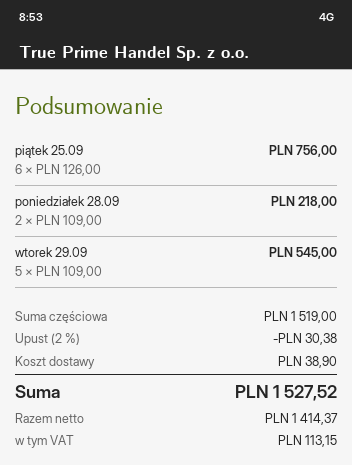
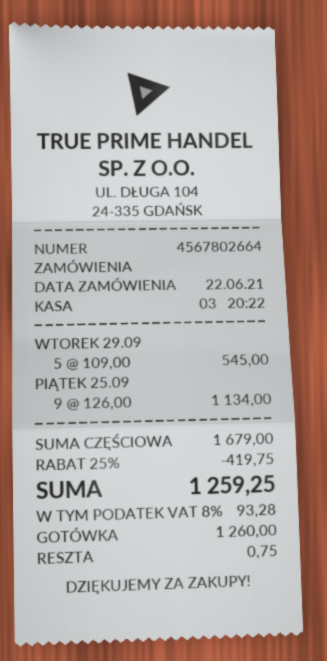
piątek 25.09: 6 x 126.00 = 756.00 -> 9 x 126.00 = 1134.00
poniedziałek 28.09: 2 x 109.00 = 218.00 -> none
subtotal: 1519.00 -> 1679.00
discount: 2% = 30.38 -> 25% = 419.75
shipping: 38.90 -> none
tax: 113.15 -> 93.28
total: 1527.52 -> 1259.25

